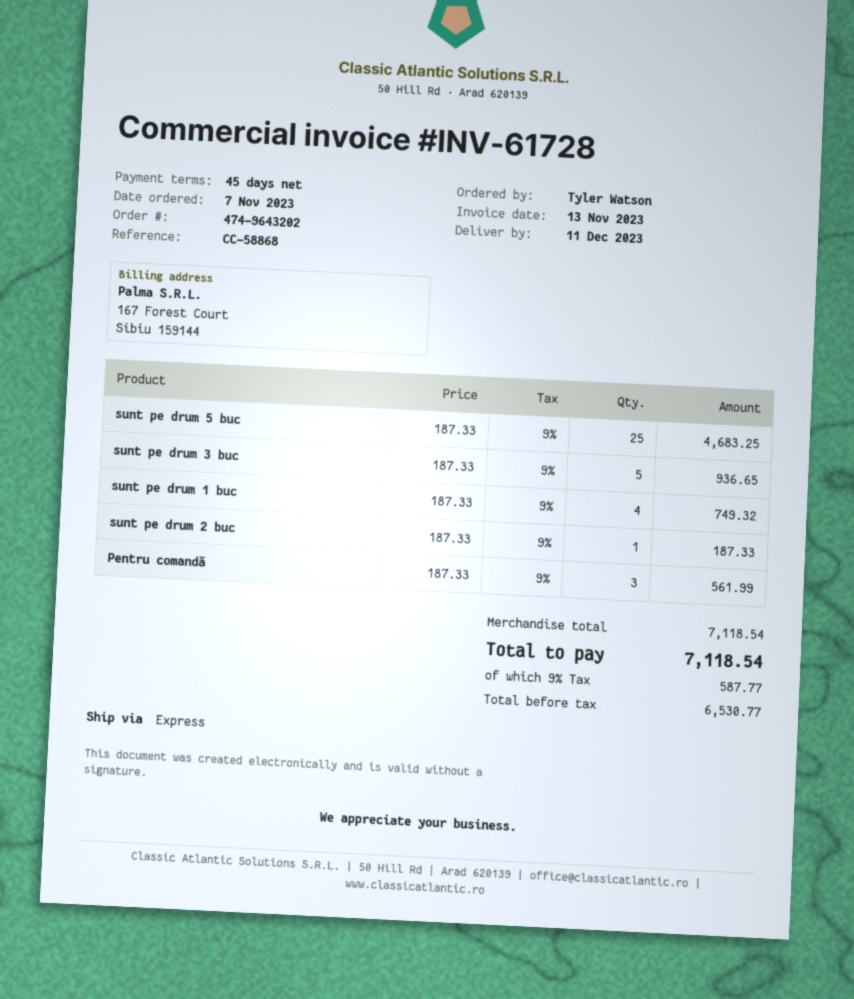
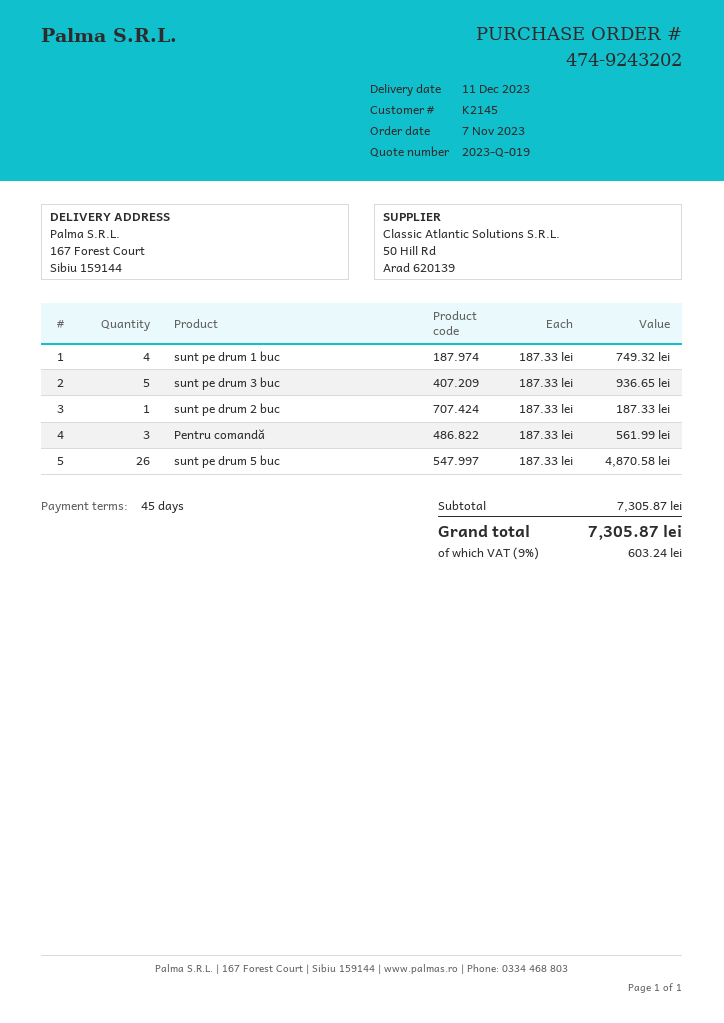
order number: 474-9643202 -> 474-9243202
sunt pe drum 5 buc: 25 x 187.33 = 4683.25 -> 26 x 187.33 = 4870.58
subtotal: 7118.54 -> 7305.87
tax: 9% = 587.77 -> 9% = 603.24
total: 7118.54 -> 7305.87

